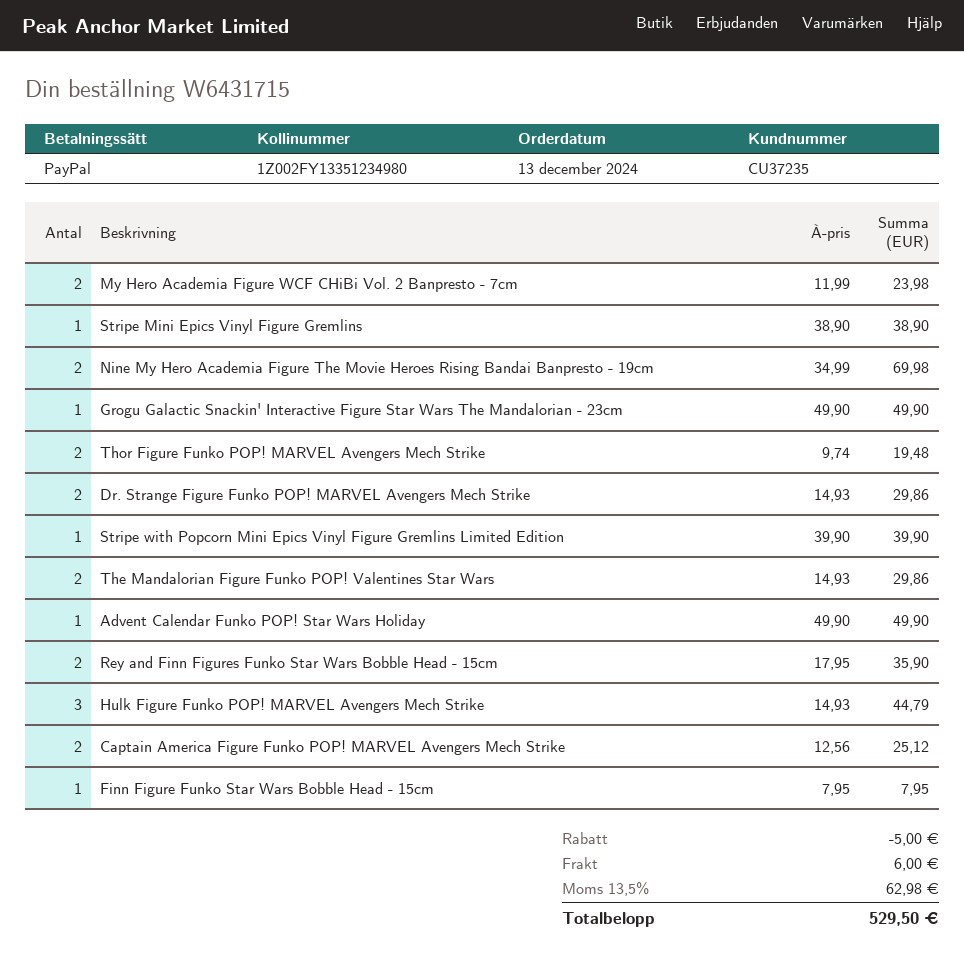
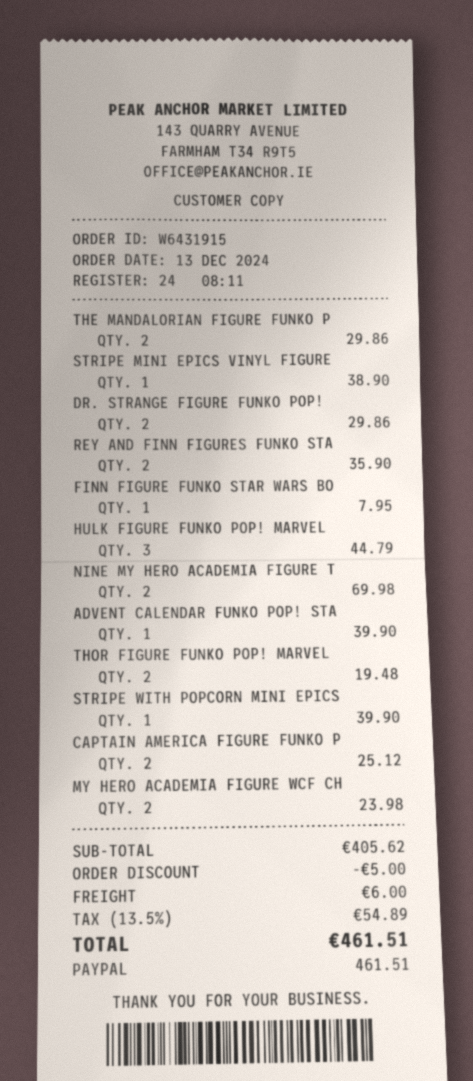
order number: W6431715 -> W6431915
Grogu Galactic Snackin' Interactive Figure Star Wars The Mandalorian - 23cm: 1 for 49.90 -> none
Advent Calendar Funko POP! Star Wars Holiday: 1 for 49.90 -> 1 for 39.90
tax: 13.5% = 62.98 -> 13.5% = 54.89
total: 529.50 -> 461.51

